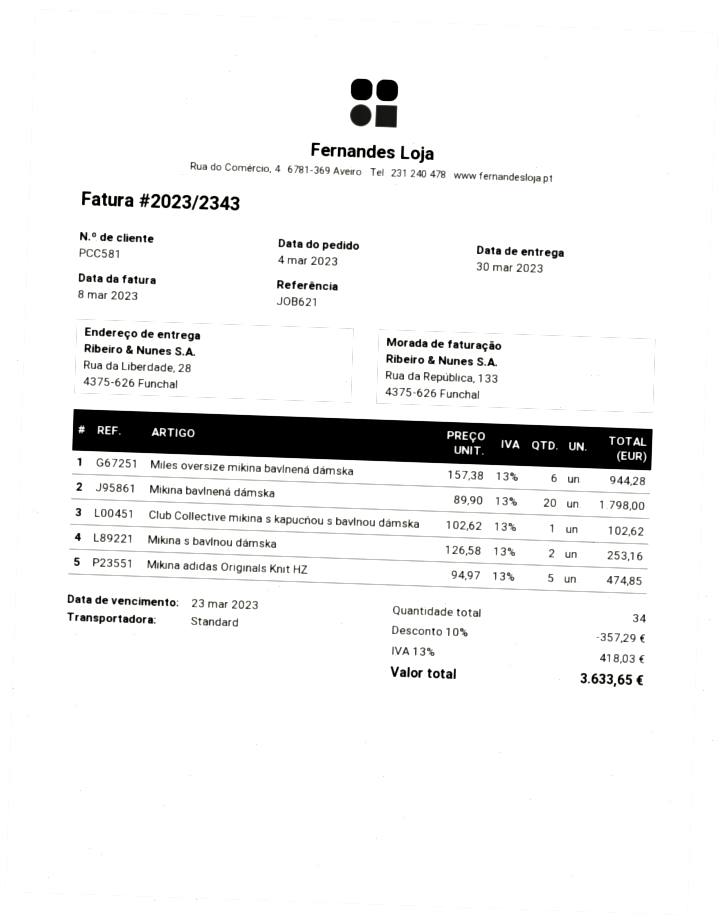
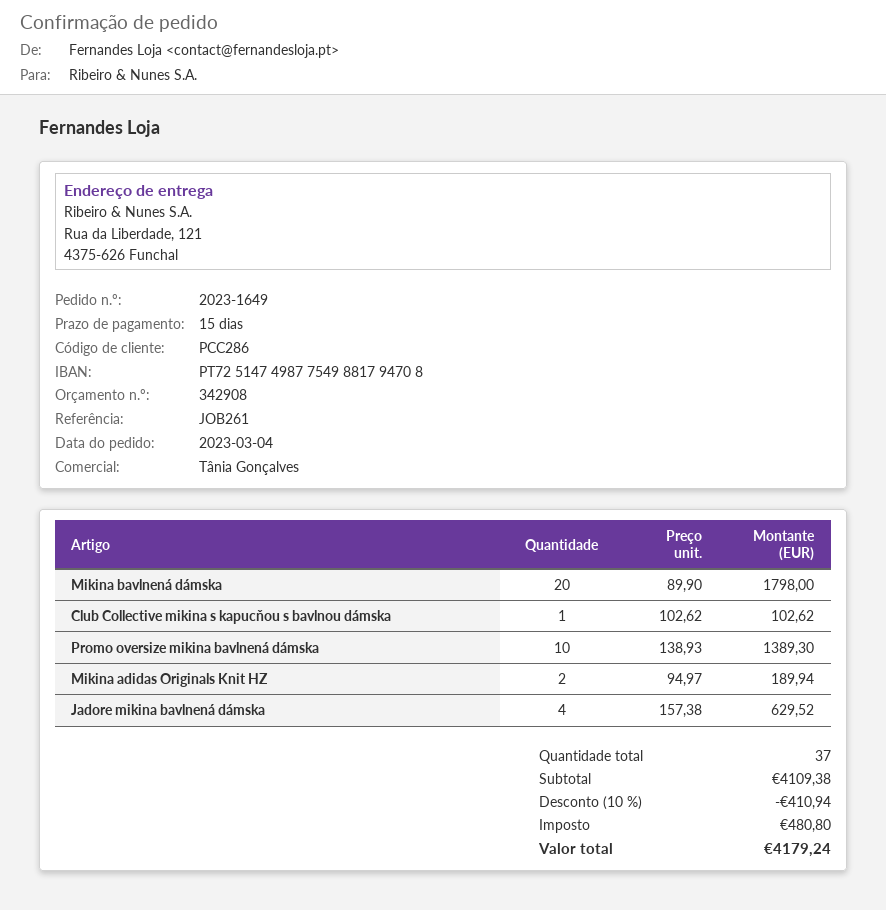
customer number: PCC581 -> PCC286
reference: JOB621 -> JOB261
ship to: Rua da Liberdade, 28, 4375-626 Funchal -> Rua da Liberdade, 121, 4375-626 Funchal
Miles oversize mikina bavlnená dámska: 6 x 157.38 = 944.28 -> none
Mikina s bavlnou dámska: 2 x 126.58 = 253.16 -> none
Mikina adidas Originals Knit HZ: 5 x 94.97 = 474.85 -> 2 x 94.97 = 189.94
Promo oversize mikina bavlnená dámska: none -> 10 x 138.93 = 1389.30
Jadore mikina bavlnená dámska: none -> 4 x 157.38 = 629.52
total quantity: 34 -> 37
discount: 10% = 357.29 -> 10% = 410.94
tax: 418.03 -> 480.80
total: 3633.65 -> 4179.24

